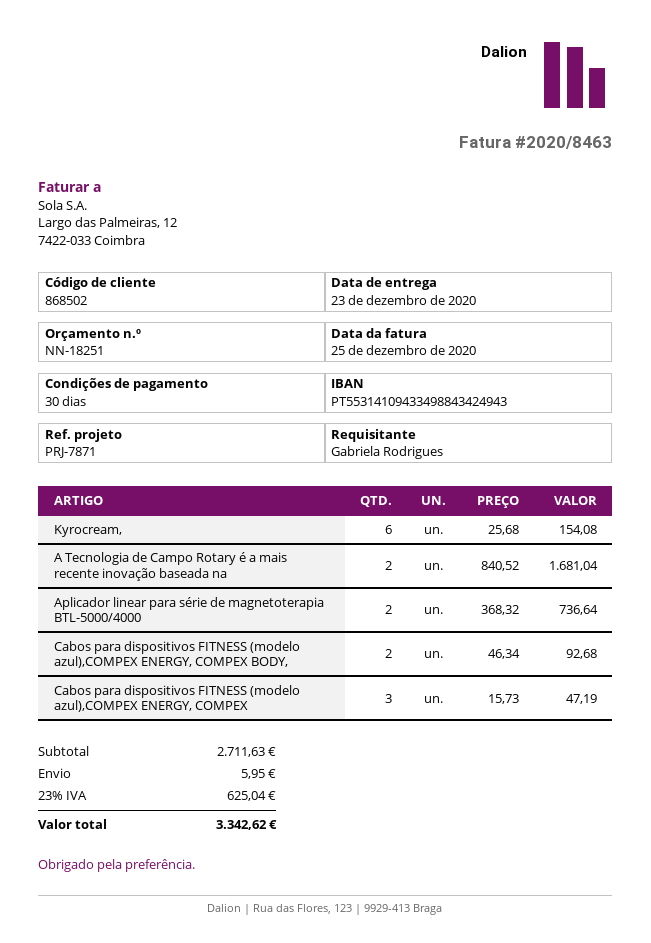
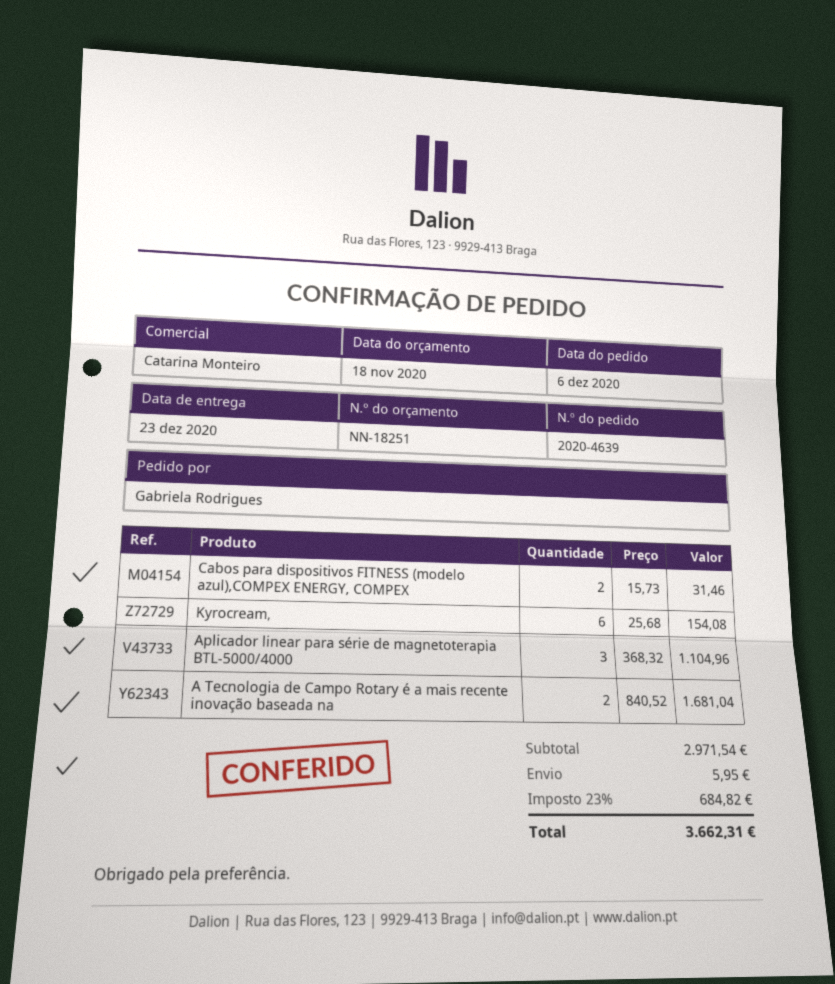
Aplicador linear para série de magnetoterapia BTL-5000/4000: 2 x 368.32 = 736.64 -> 3 x 368.32 = 1104.96
Cabos para dispositivos FITNESS (modelo azul),COMPEX ENERGY, COMPEX BODY,: 2 x 46.34 = 92.68 -> none
Cabos para dispositivos FITNESS (modelo azul),COMPEX ENERGY, COMPEX: 3 x 15.73 = 47.19 -> 2 x 15.73 = 31.46
subtotal: 2711.63 -> 2971.54
tax: 23% = 625.04 -> 23% = 684.82
total: 3342.62 -> 3662.31

